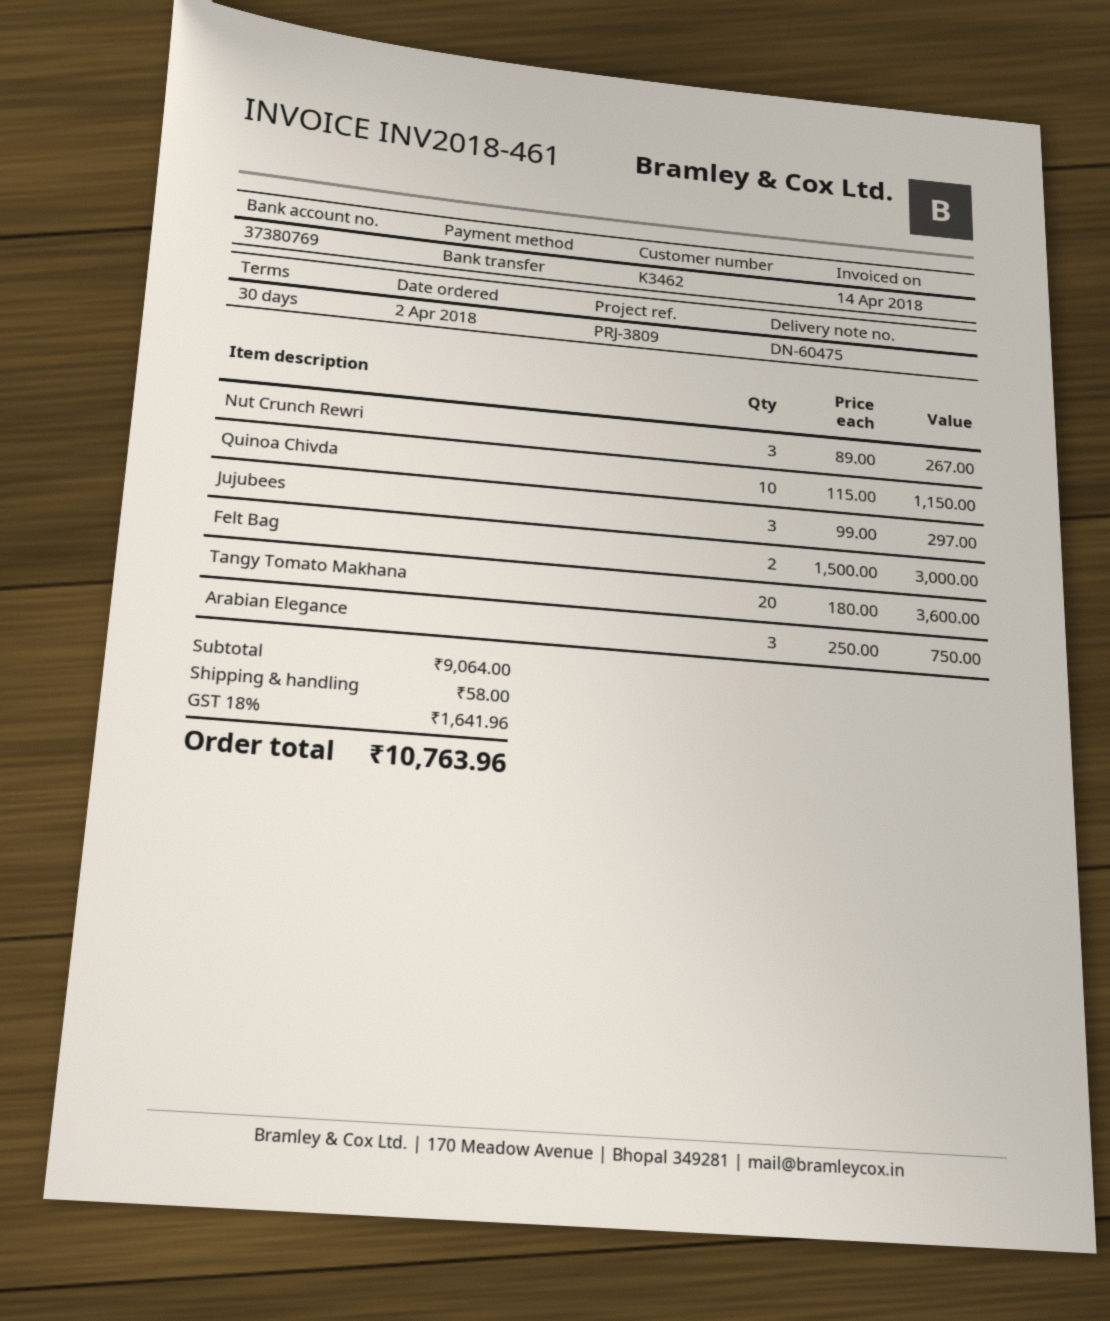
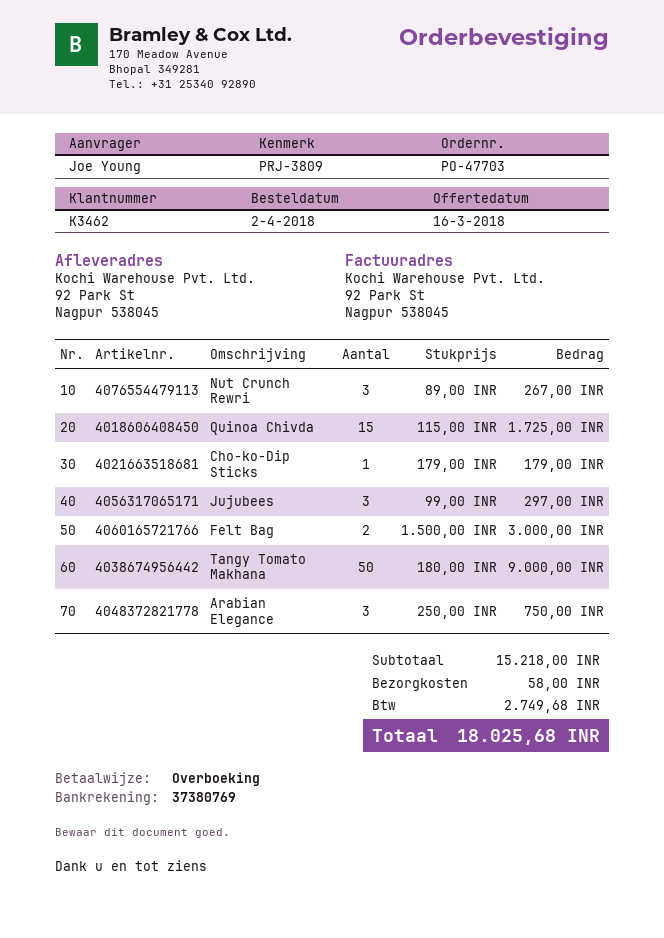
Quinoa Chivda: 10 x 115.00 = 1150.00 -> 15 x 115.00 = 1725.00
Tangy Tomato Makhana: 20 x 180.00 = 3600.00 -> 50 x 180.00 = 9000.00
Cho-ko-Dip Sticks: none -> 1 x 179.00 = 179.00
subtotal: 9064.00 -> 15218.00
tax: 1641.96 -> 2749.68
total: 10763.96 -> 18025.68

